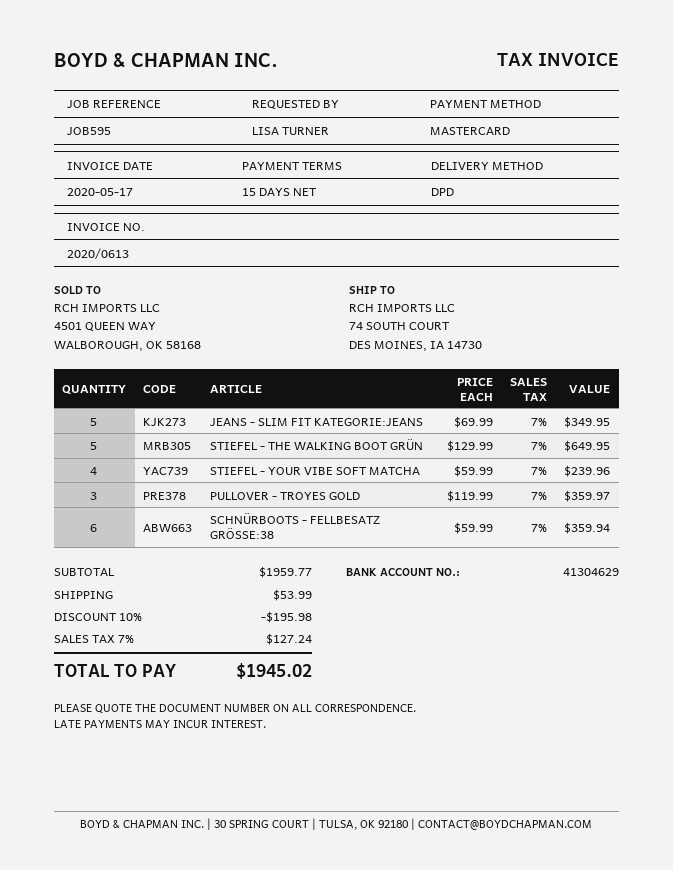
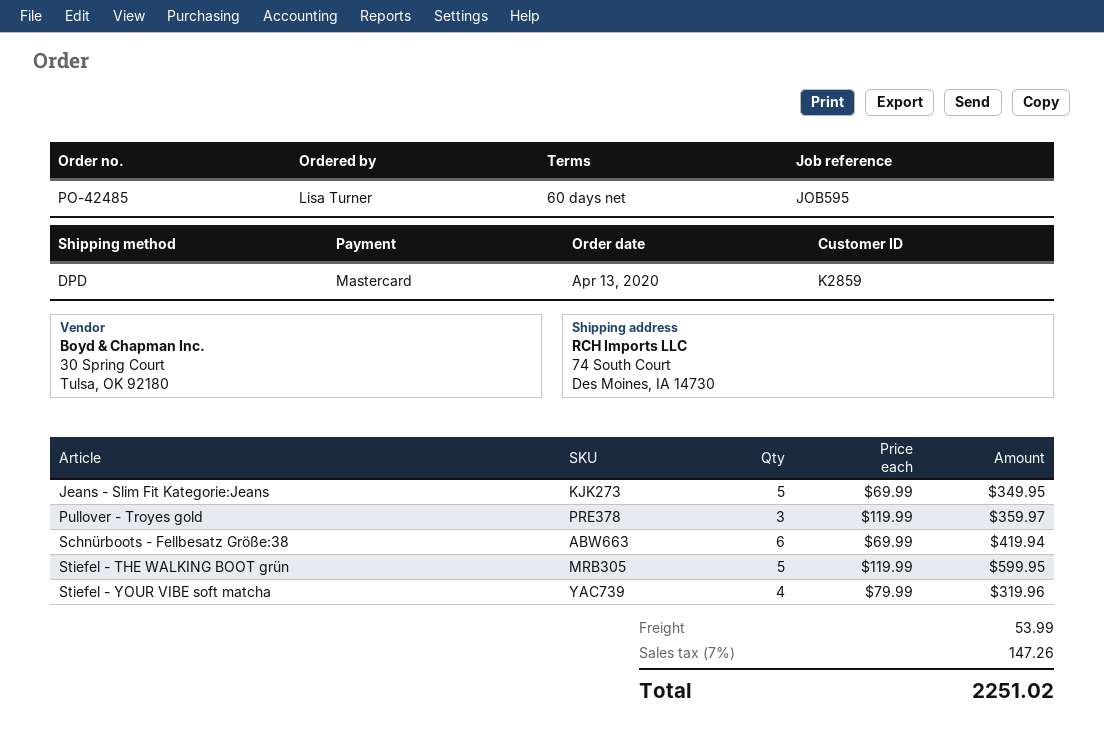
payment terms: 15 days -> 60 days
STIEFEL - THE WALKING BOOT GRÜN: 5 x 129.99 = 649.95 -> 5 x 119.99 = 599.95
STIEFEL - YOUR VIBE SOFT MATCHA: 4 x 59.99 = 239.96 -> 4 x 79.99 = 319.96
SCHNÜRBOOTS - FELLBESATZ GRÖSSE:38: 6 x 59.99 = 359.94 -> 6 x 69.99 = 419.94
discount: 10% = 195.98 -> none
tax: 7% = 127.24 -> 7% = 147.26
total: 1945.02 -> 2251.02

